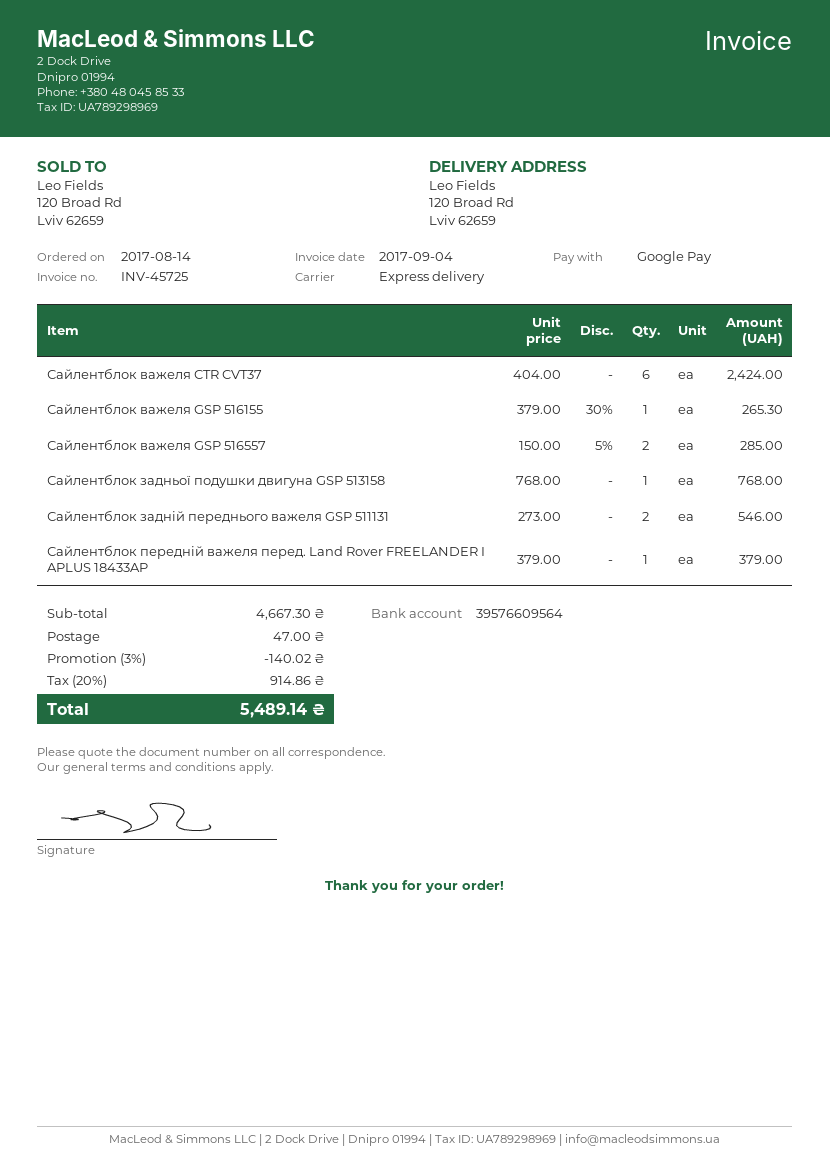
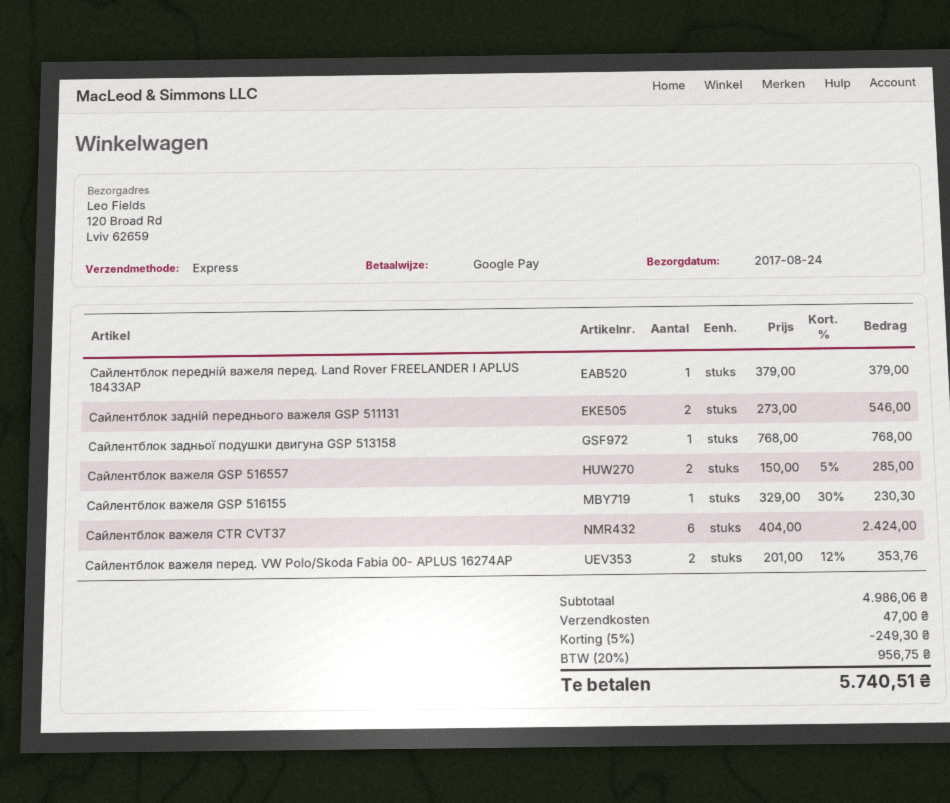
Сайлентблок важеля GSP 516155: 1 x 379.00 - 30% = 265.30 -> 1 x 329.00 - 30% = 230.30
Сайлентблок важеля перед. VW Polo/Skoda Fabia 00- APLUS 16274AP: none -> 2 x 201.00 - 12% = 353.76
subtotal: 4667.30 -> 4986.06
discount: 3% = 140.02 -> 5% = 249.30
tax: 20% = 914.86 -> 20% = 956.75
total: 5489.14 -> 5740.51

